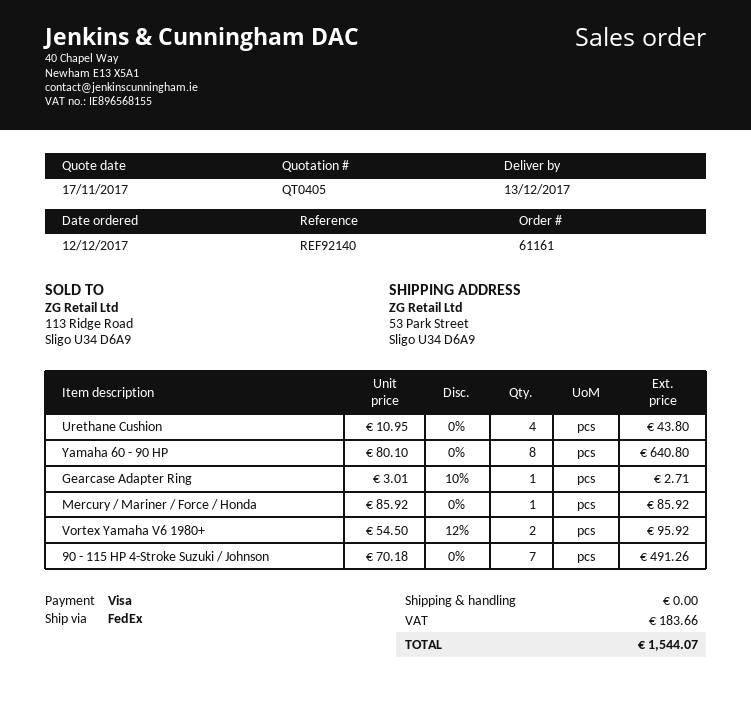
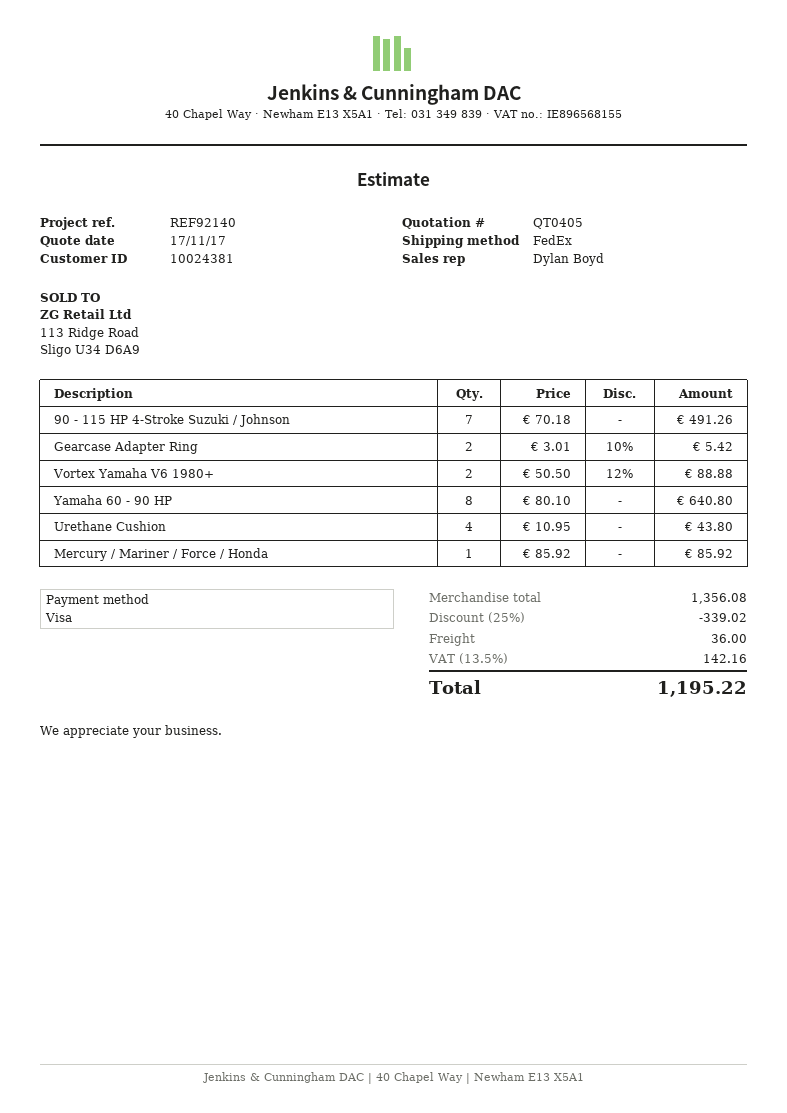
Gearcase Adapter Ring: 1 x 3.01 - 10% = 2.71 -> 2 x 3.01 - 10% = 5.42
Vortex Yamaha V6 1980+: 2 x 54.50 - 12% = 95.92 -> 2 x 50.50 - 12% = 88.88
discount: none -> 25% = 339.02
shipping: 0.00 -> 36.00
tax: 183.66 -> 142.16
total: 1544.07 -> 1195.22

